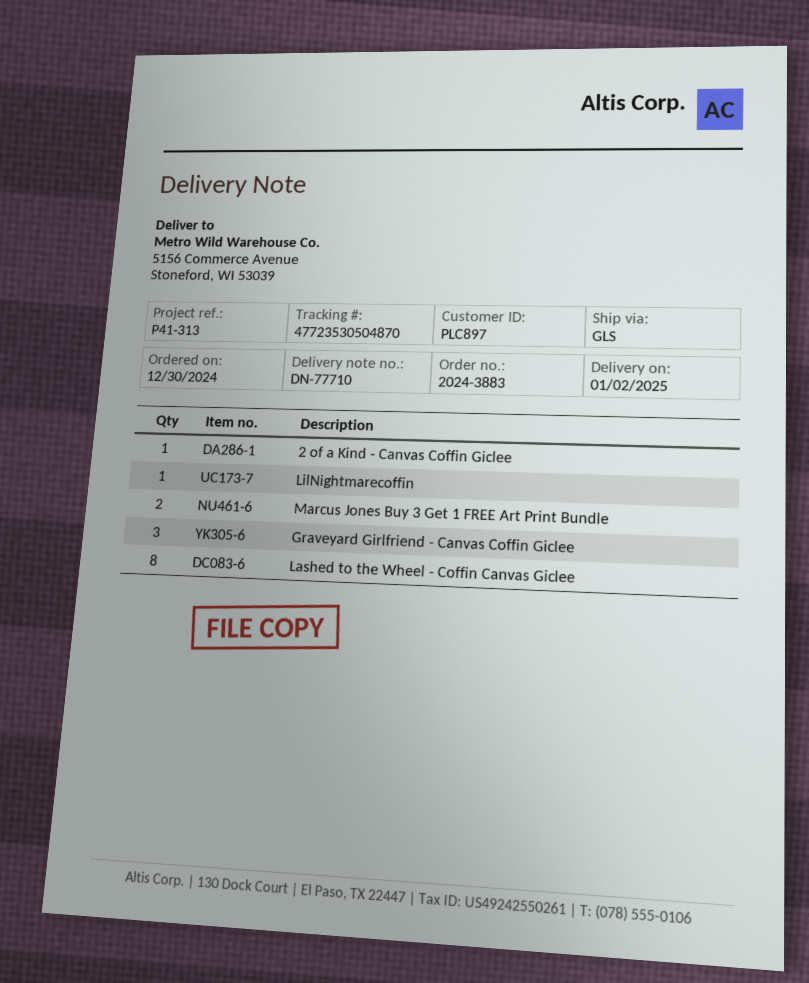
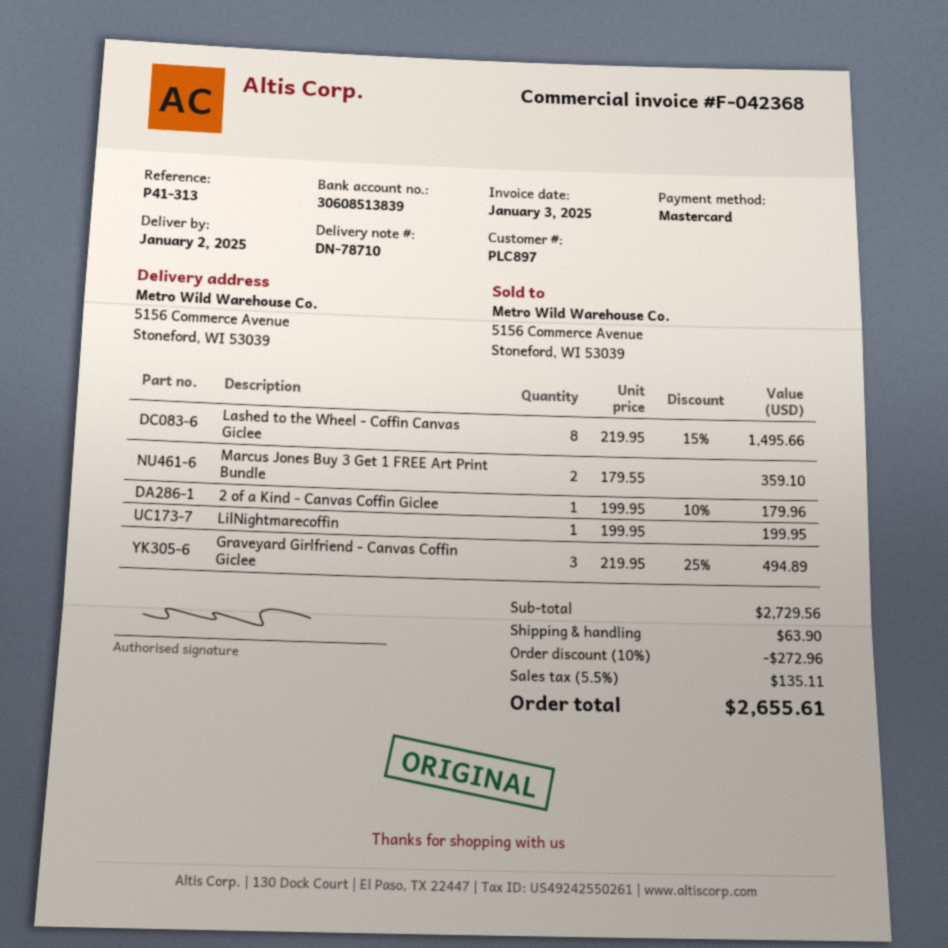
delivery note number: DN-77710 -> DN-78710

